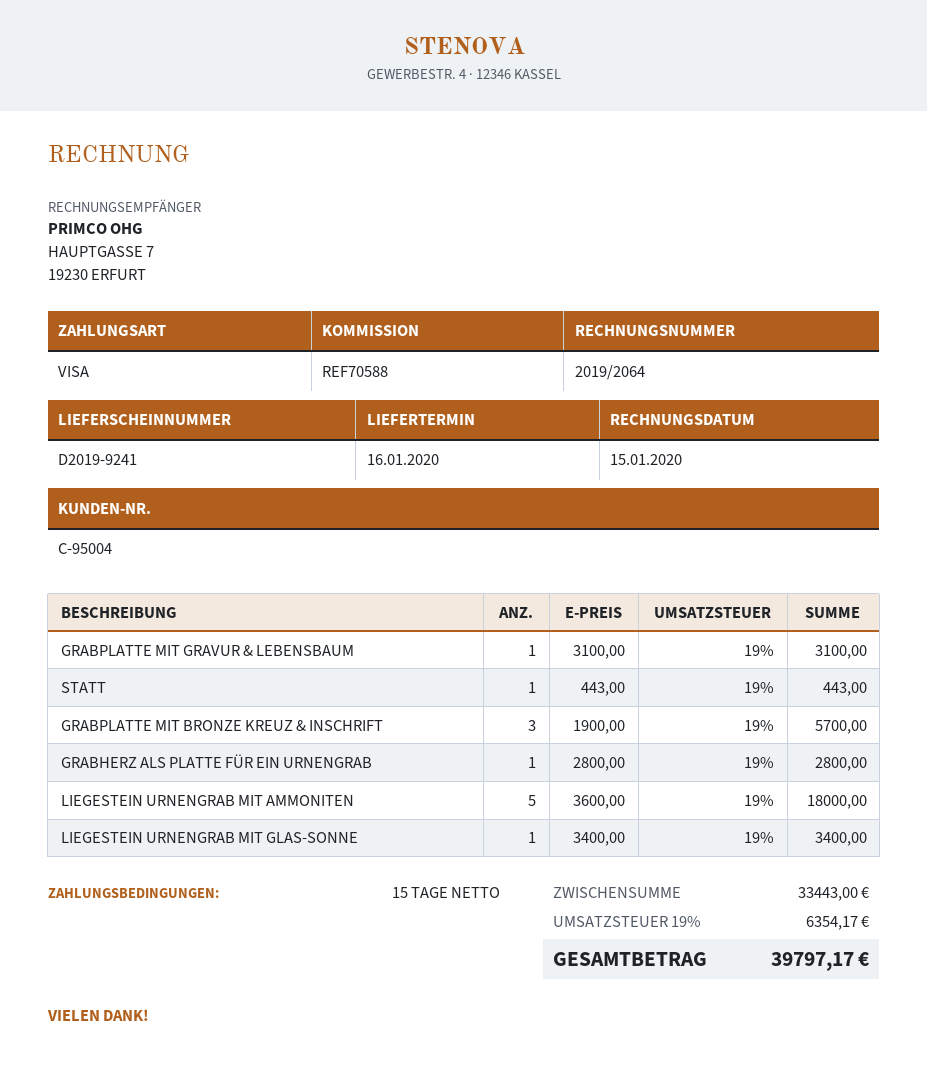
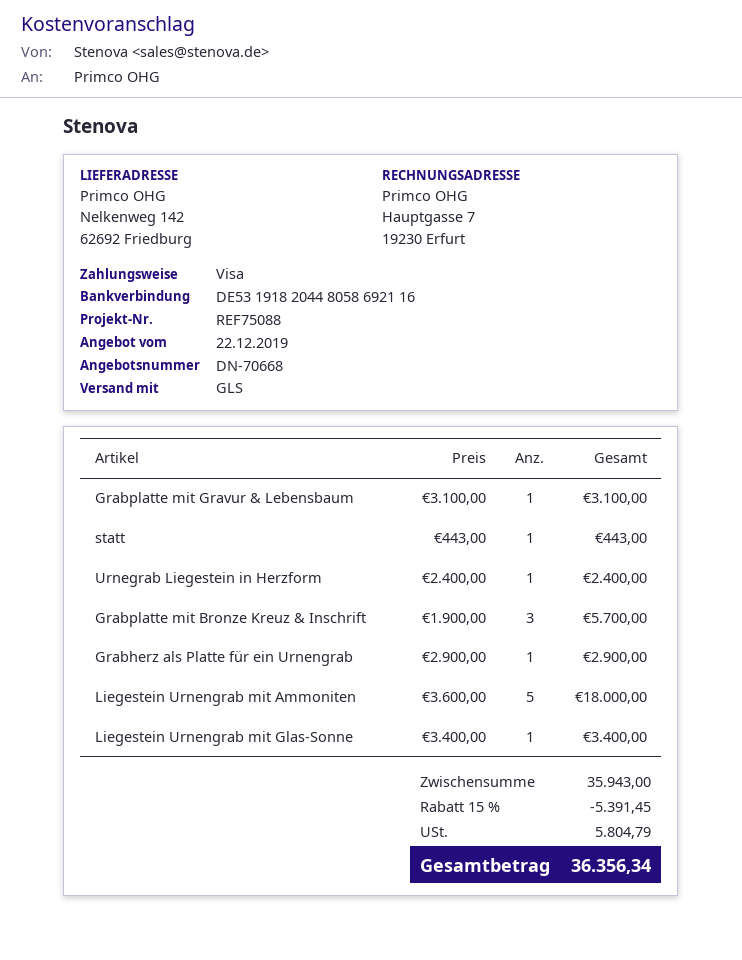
reference: REF70588 -> REF75088
GRABHERZ ALS PLATTE FÜR EIN URNENGRAB: 1 x 2800.00 = 2800.00 -> 1 x 2900.00 = 2900.00
Urnegrab Liegestein in Herzform: none -> 1 x 2400.00 = 2400.00
subtotal: 33443.00 -> 35943.00
discount: none -> 15% = 5391.45
tax: 6354.17 -> 5804.79
total: 39797.17 -> 36356.34

